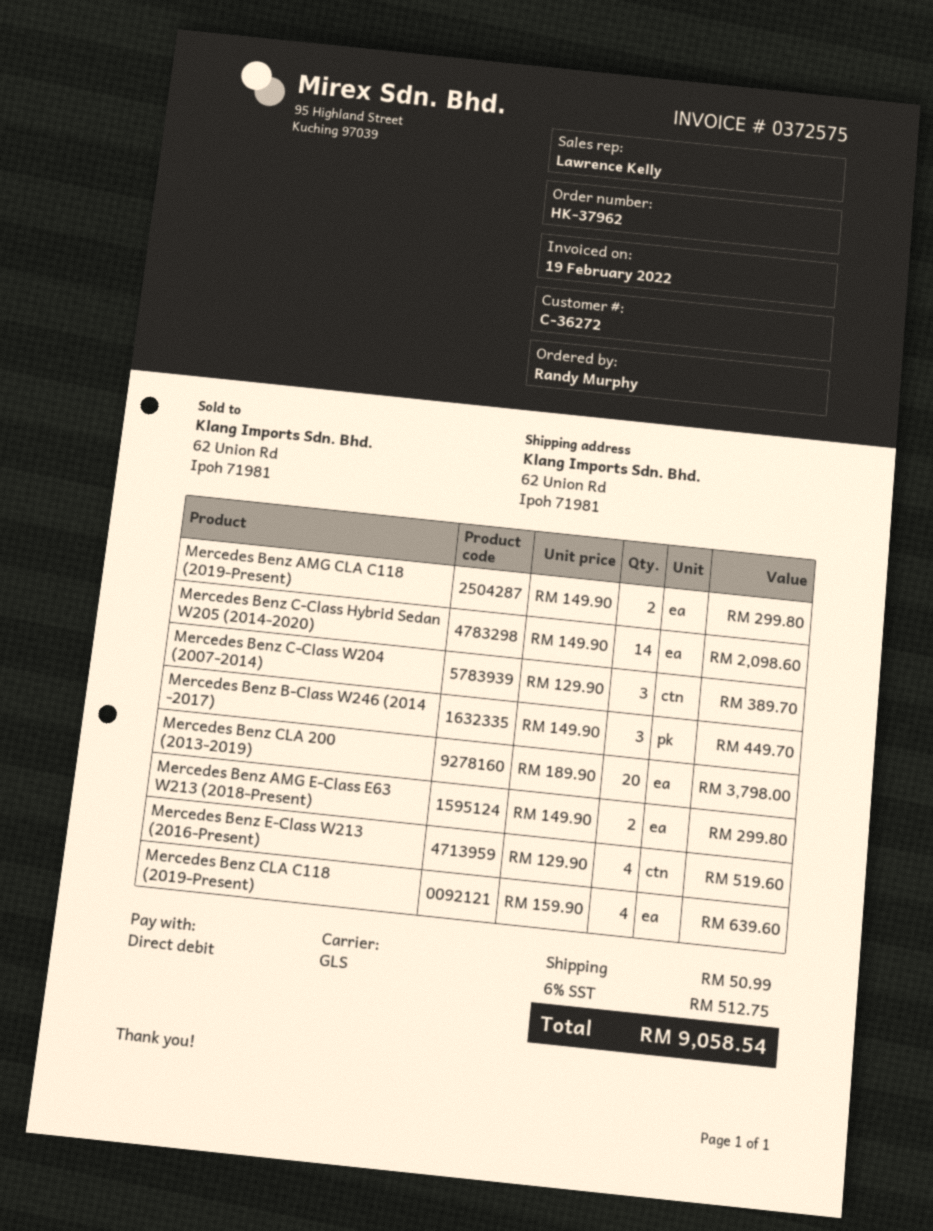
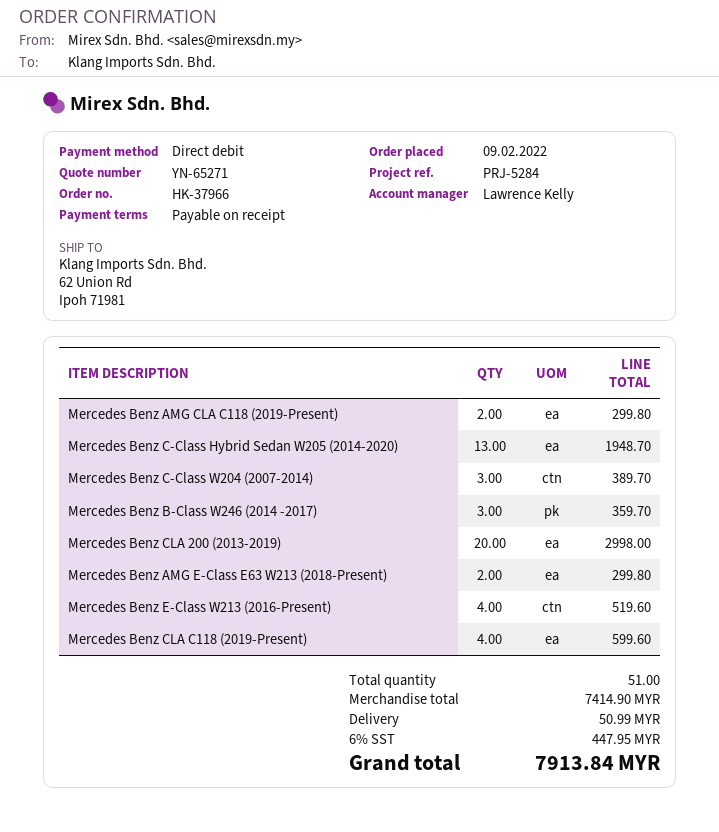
order number: HK-37962 -> HK-37966
Mercedes Benz C-Class Hybrid Sedan W205 (2014-2020): 14 for 2098.60 -> 13 for 1948.70
Mercedes Benz B-Class W246 (2014 -2017): 3 for 449.70 -> 3 for 359.70
Mercedes Benz CLA 200 (2013-2019): 20 for 3798.00 -> 20 for 2998.00
Mercedes Benz CLA C118 (2019-Present): 4 for 639.60 -> 4 for 599.60
tax: 6% = 512.75 -> 6% = 447.95
total: 9058.54 -> 7913.84

